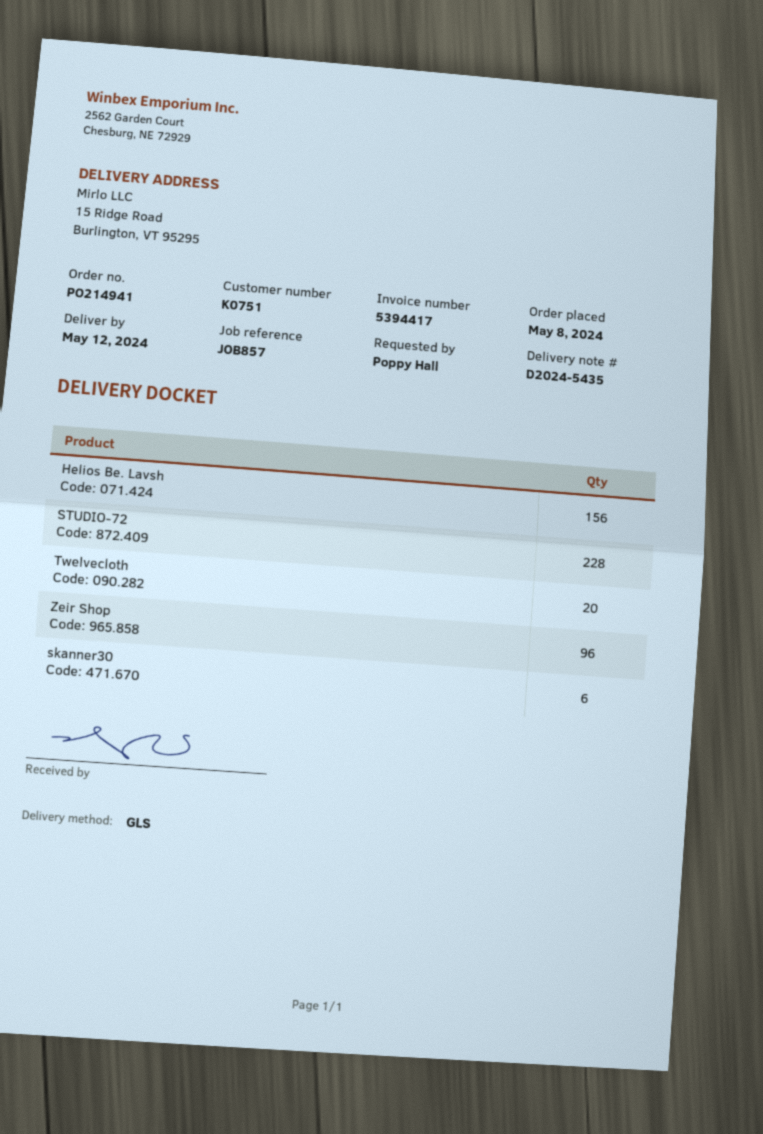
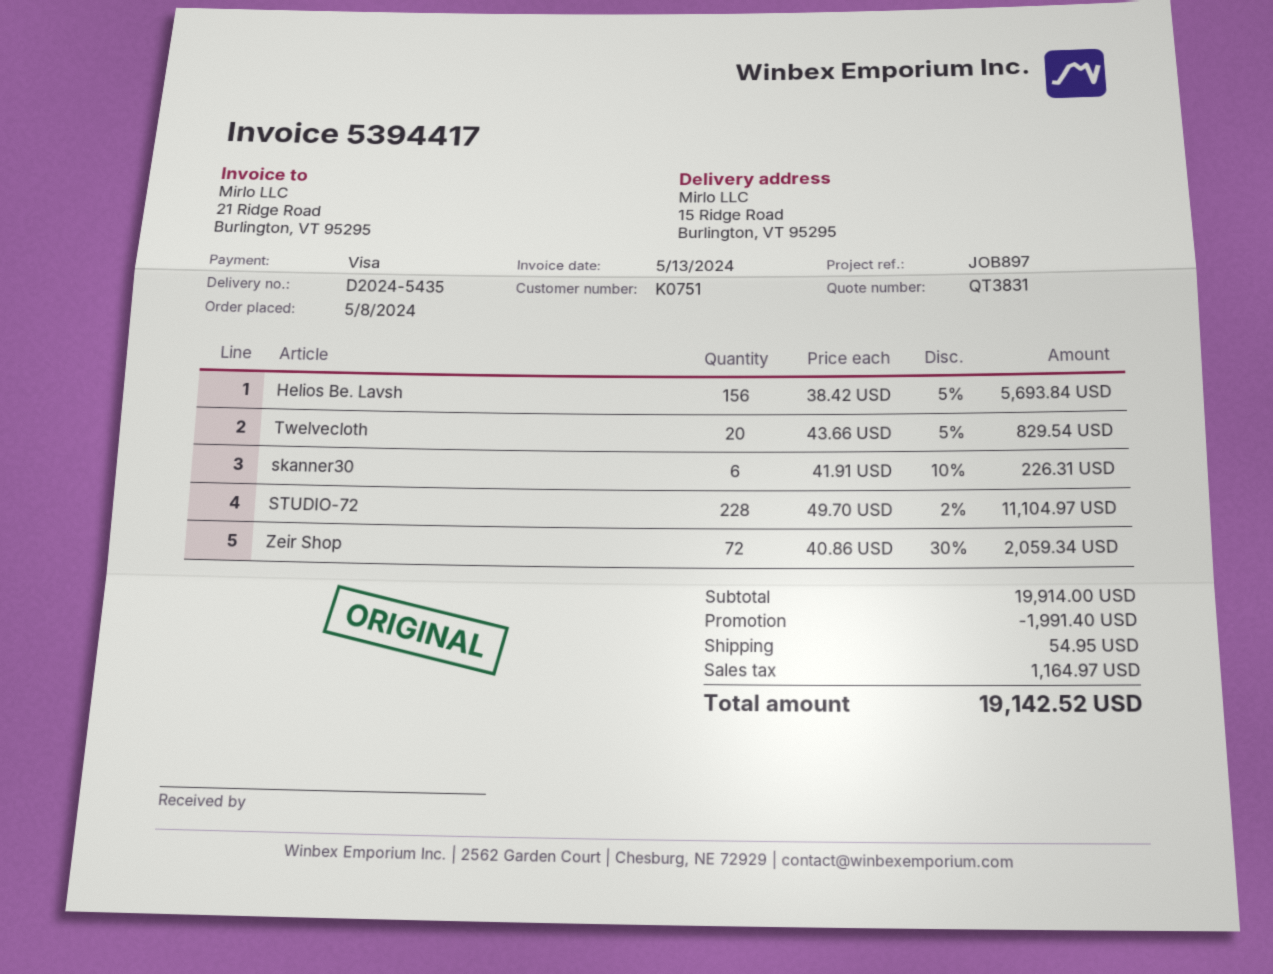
reference: JOB857 -> JOB897
Zeir Shop: 96 -> 72

